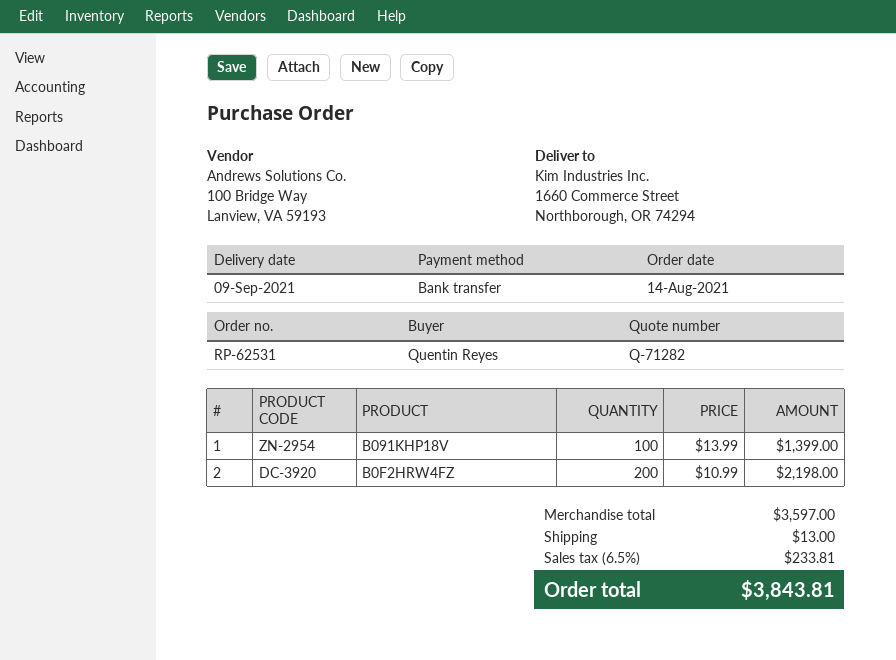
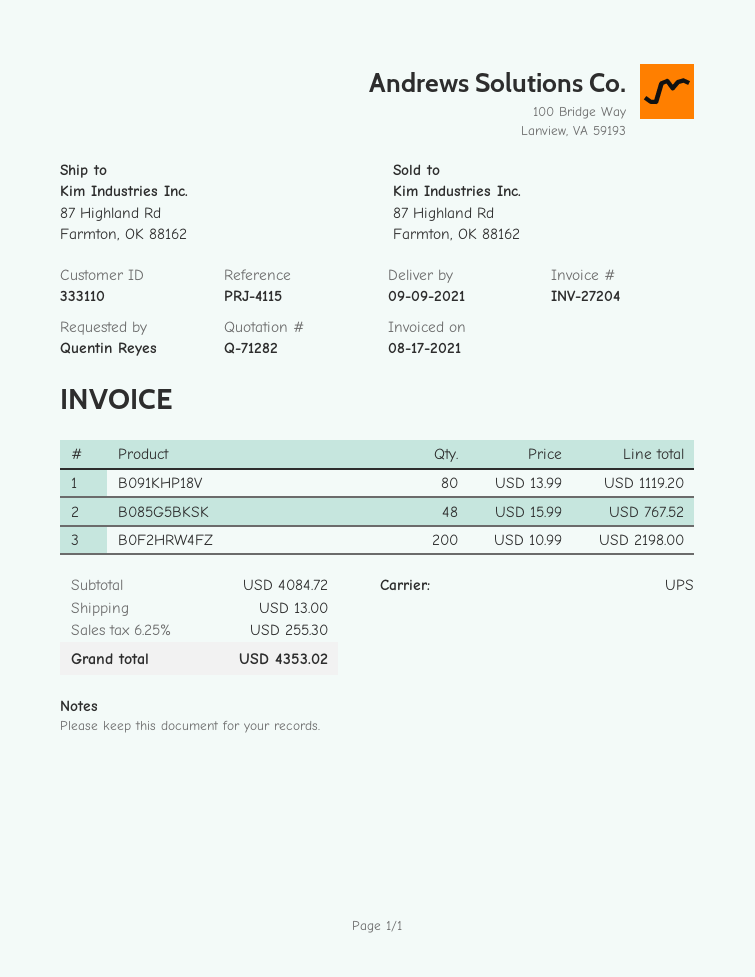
ship to: 1660 Commerce Street, Northborough, OR 74294 -> 87 Highland Rd, Farmton, OK 88162
B091KHP18V: 100 x 13.99 = 1399.00 -> 80 x 13.99 = 1119.20
B085G5BKSK: none -> 48 x 15.99 = 767.52
subtotal: 3597.00 -> 4084.72
tax: 6.5% = 233.81 -> 6.25% = 255.30
total: 3843.81 -> 4353.02

